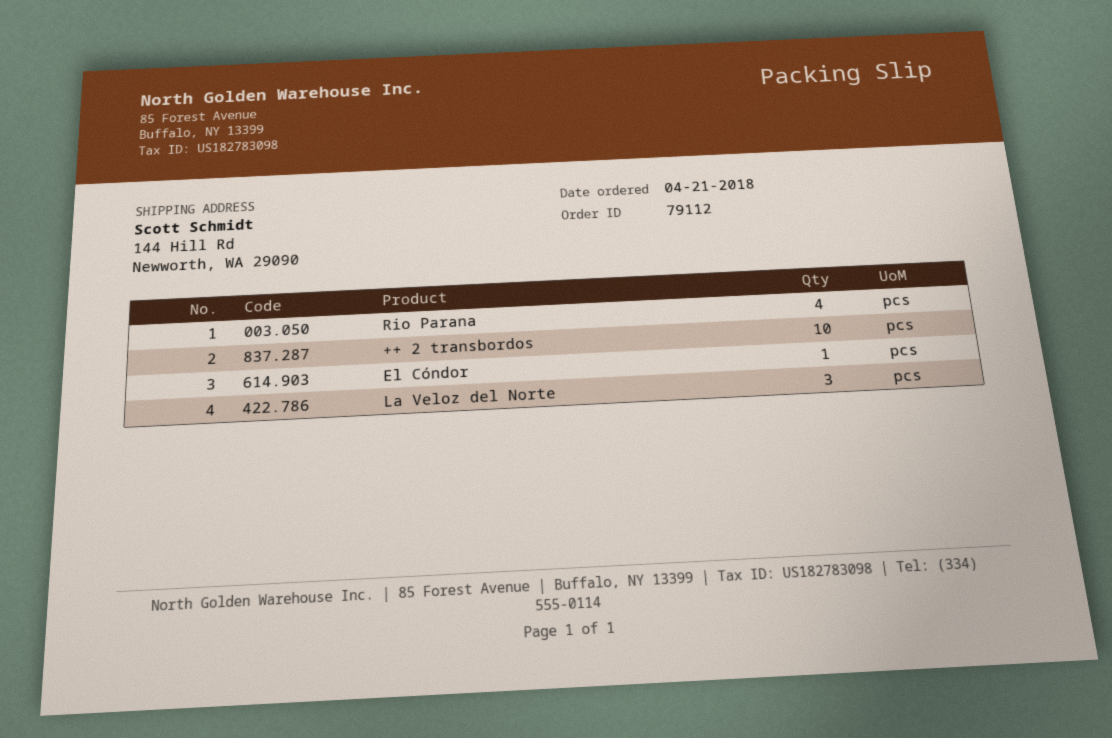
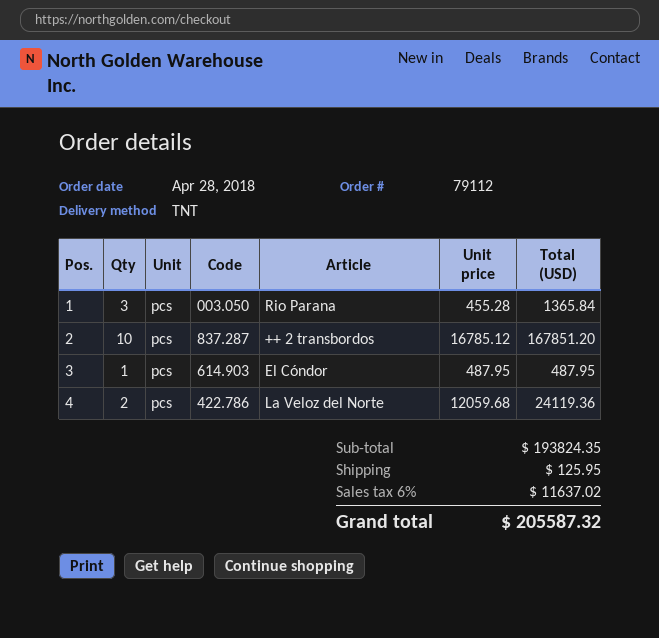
order date: 2018-04-21 -> 2018-04-28
Rio Parana: 4 -> 3
La Veloz del Norte: 3 -> 2

